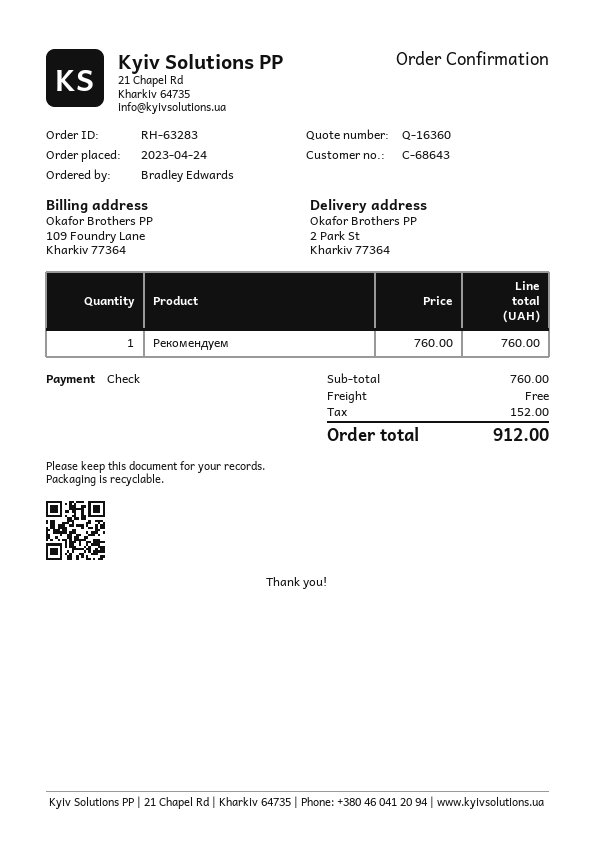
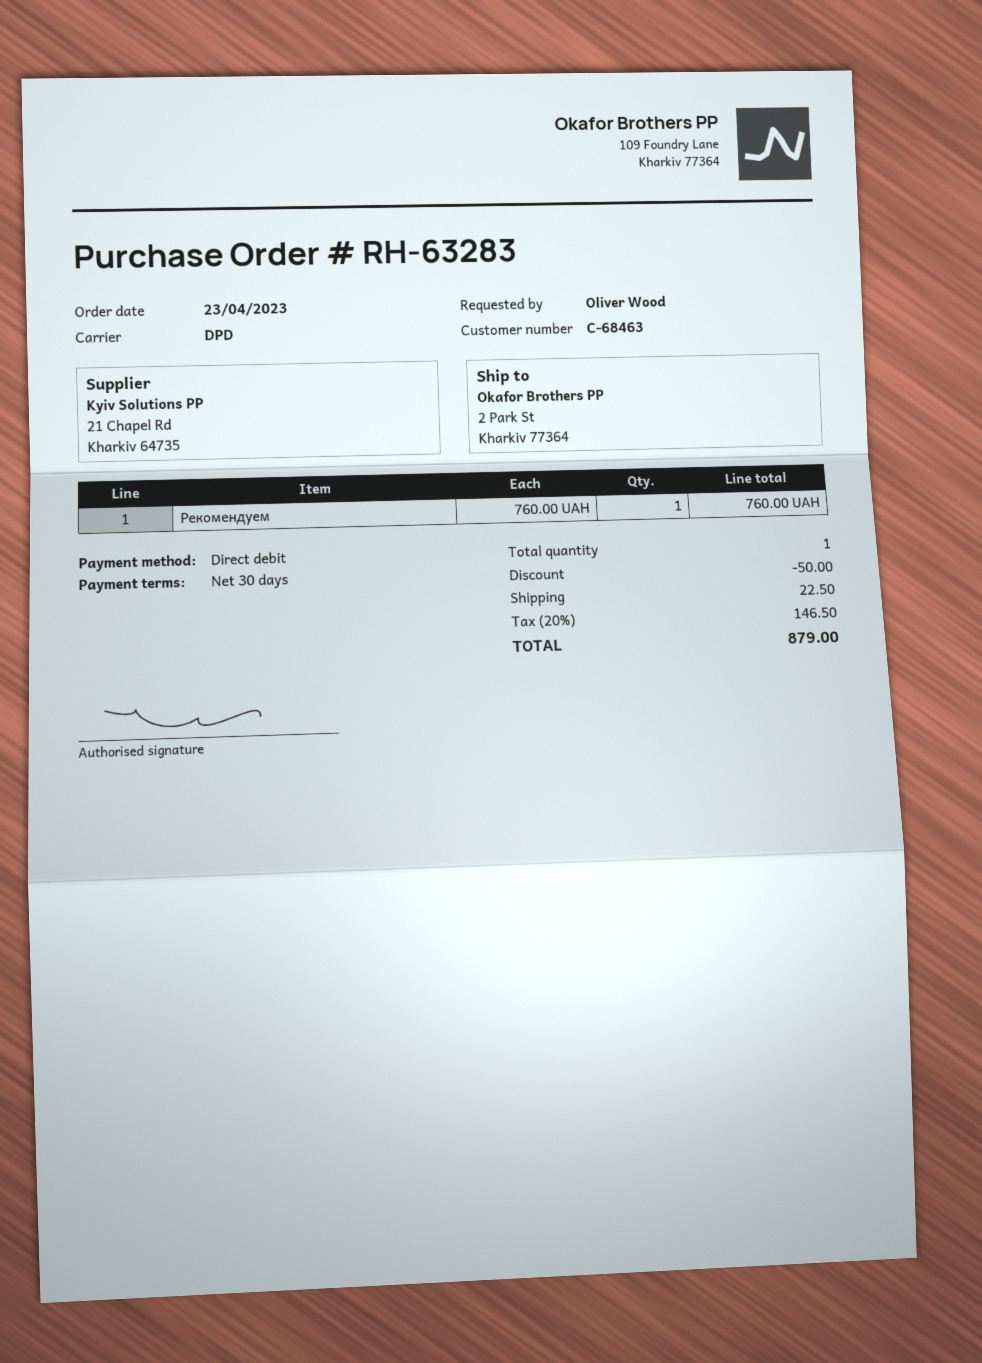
order date: 2023-04-24 -> 2023-04-23
customer number: C-68643 -> C-68463
ordered by: Bradley Edwards -> Oliver Wood
payment method: cheque -> direct debit
discount: none -> 50.00
shipping: 0.00 -> 22.50
tax: 152.00 -> 146.50
total: 912.00 -> 879.00

